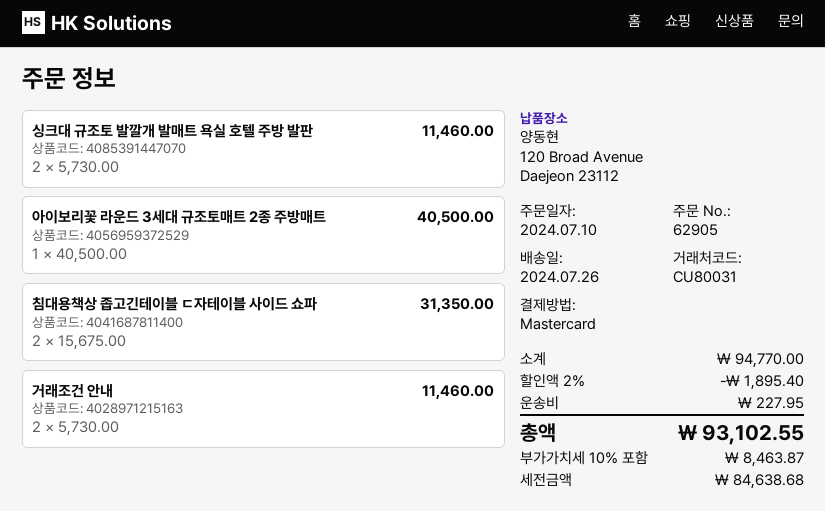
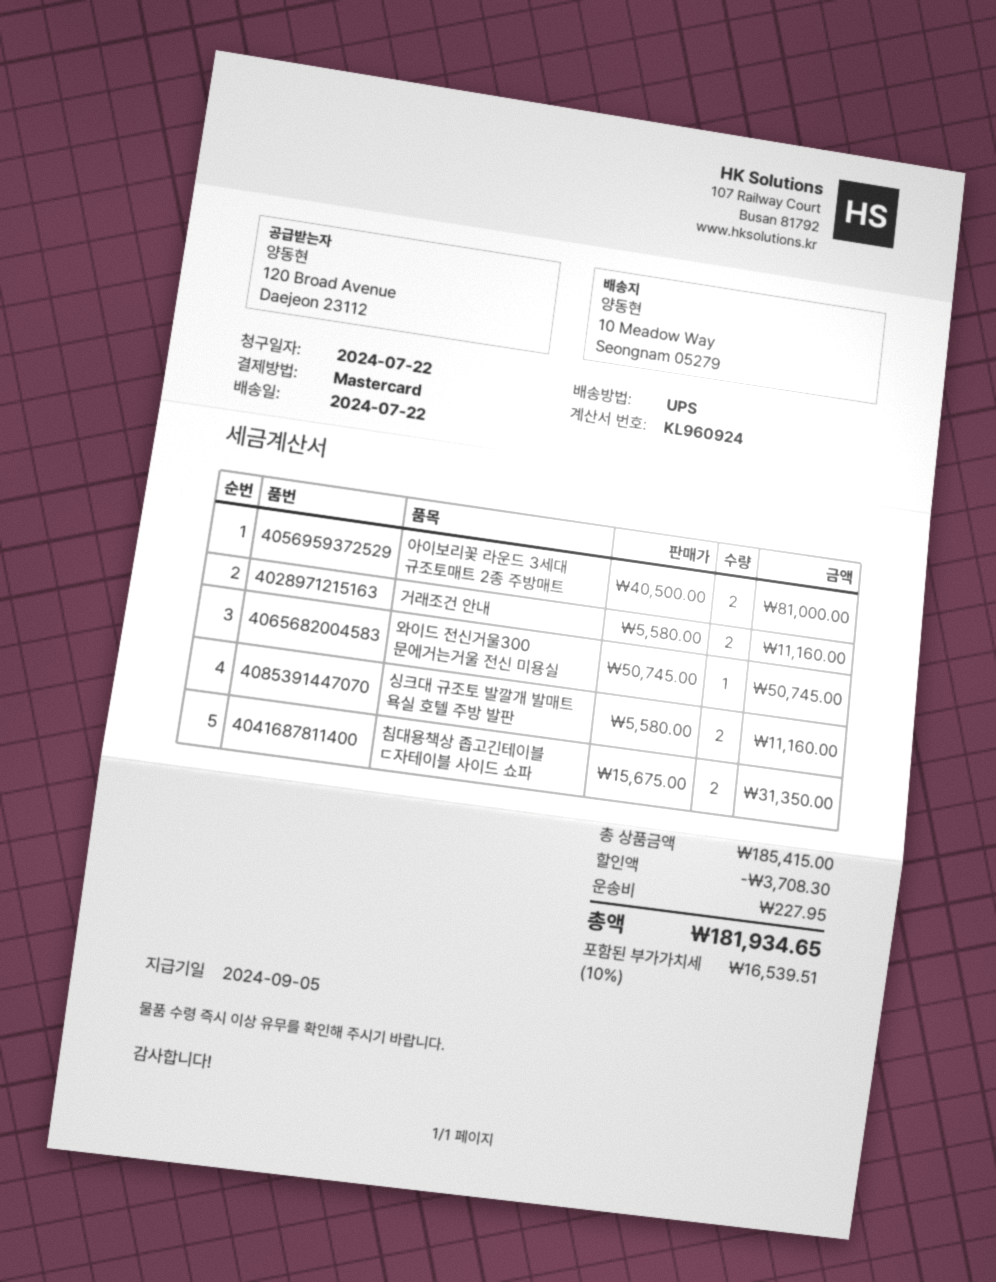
delivery date: 2024-07-26 -> 2024-07-22
ship to: 120 Broad Avenue, Daejeon 23112 -> 10 Meadow Way, Seongnam 05279
싱크대 규조토 발깔개 발매트 욕실 호텔 주방 발판: 2 x 5730.00 = 11460.00 -> 2 x 5580.00 = 11160.00
아이보리꽃 라운드 3세대 규조토매트 2종 주방매트: 1 x 40500.00 = 40500.00 -> 2 x 40500.00 = 81000.00
거래조건 안내: 2 x 5730.00 = 11460.00 -> 2 x 5580.00 = 11160.00
와이드 전신거울300 문에거는거울 전신 미용실: none -> 1 x 50745.00 = 50745.00
subtotal: 94770.00 -> 185415.00
discount: 1895.40 -> 3708.30
tax: 10% = 8463.87 -> 10% = 16539.51
total: 93102.55 -> 181934.65

